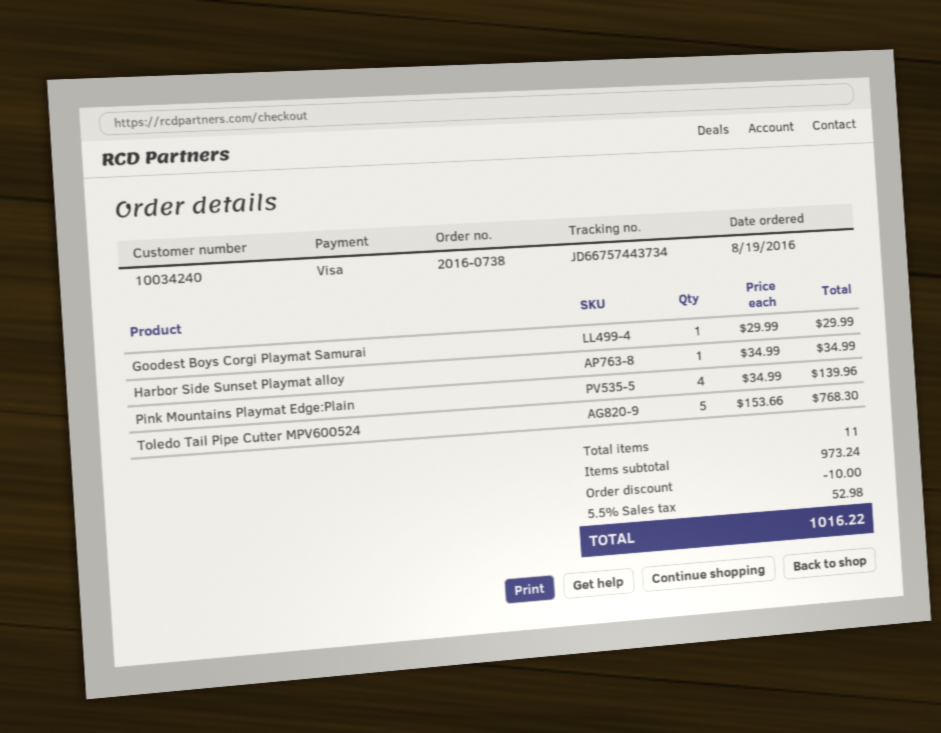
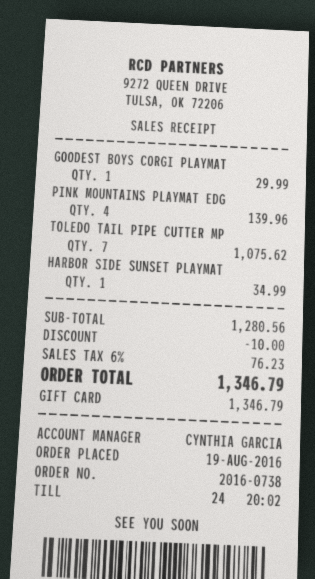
payment method: Visa -> gift card
Toledo Tail Pipe Cutter MPV600524: 5 for 768.30 -> 7 for 1075.62
subtotal: 973.24 -> 1280.56
tax: 5.5% = 52.98 -> 6% = 76.23
total: 1016.22 -> 1346.79

